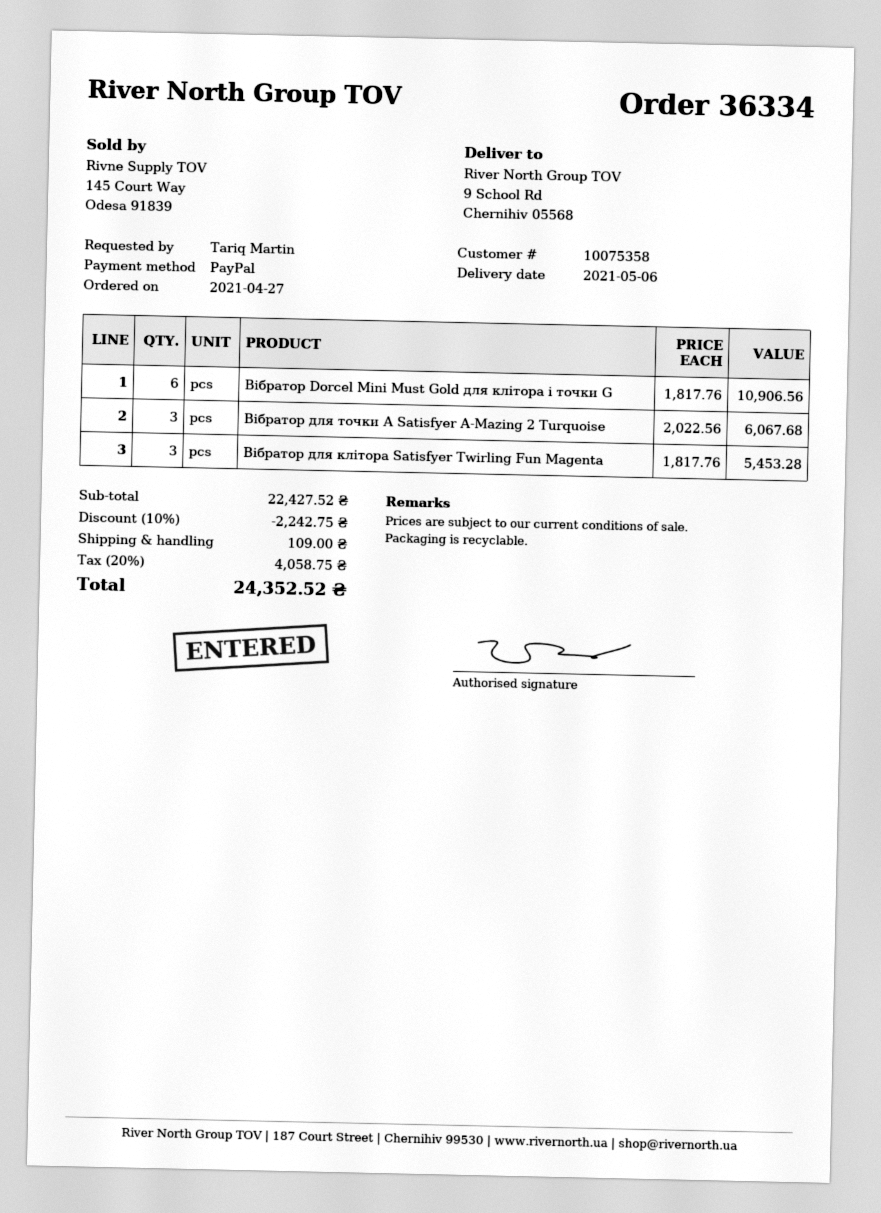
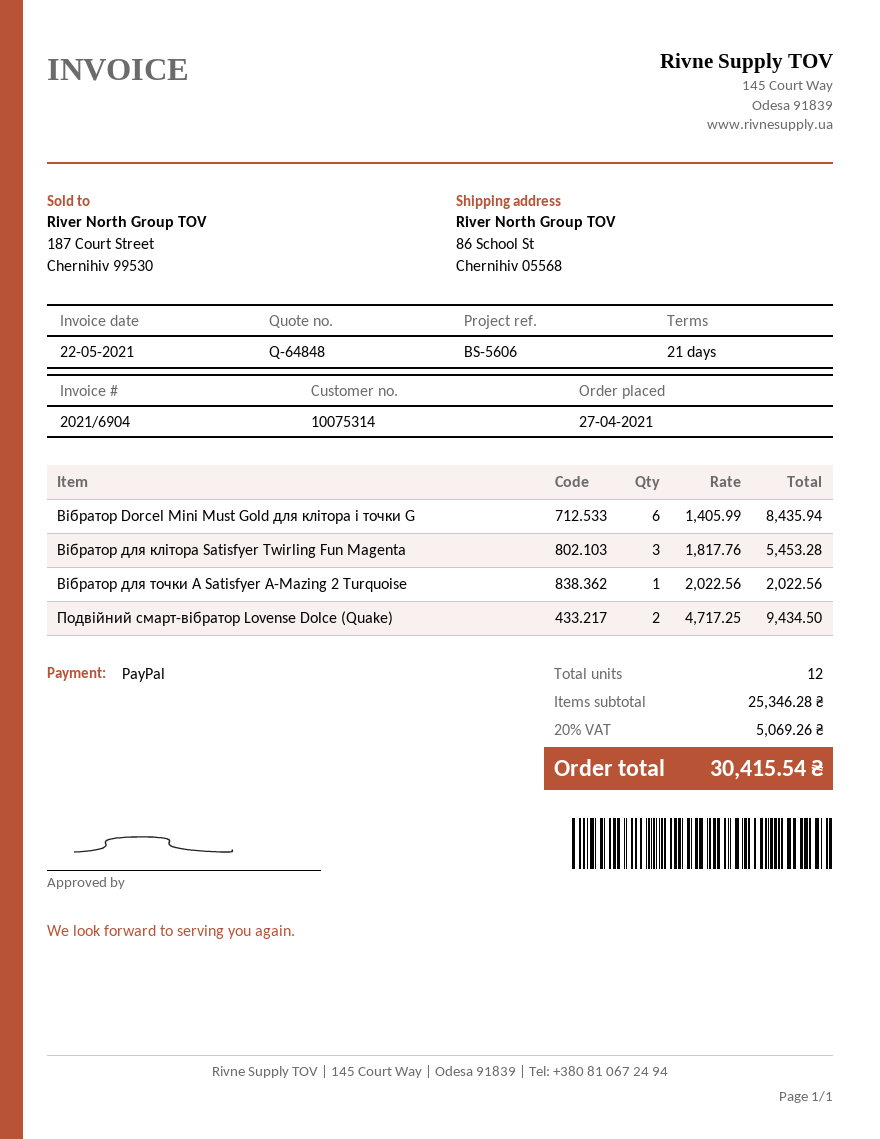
customer number: 10075358 -> 10075314
ship to: 9 School Rd, Chernihiv 05568 -> 86 School St, Chernihiv 05568
Вібратор Dorcel Mini Must Gold для клітора і точки G: 6 x 1817.76 = 10906.56 -> 6 x 1405.99 = 8435.94
Вібратор для точки А Satisfyer A-Mazing 2 Turquoise: 3 x 2022.56 = 6067.68 -> 1 x 2022.56 = 2022.56
Подвійний смарт-вібратор Lovense Dolce (Quake): none -> 2 x 4717.25 = 9434.50
subtotal: 22427.52 -> 25346.28
discount: 10% = 2242.75 -> none
shipping: 109.00 -> none
tax: 20% = 4058.75 -> 20% = 5069.26
total: 24352.52 -> 30415.54

